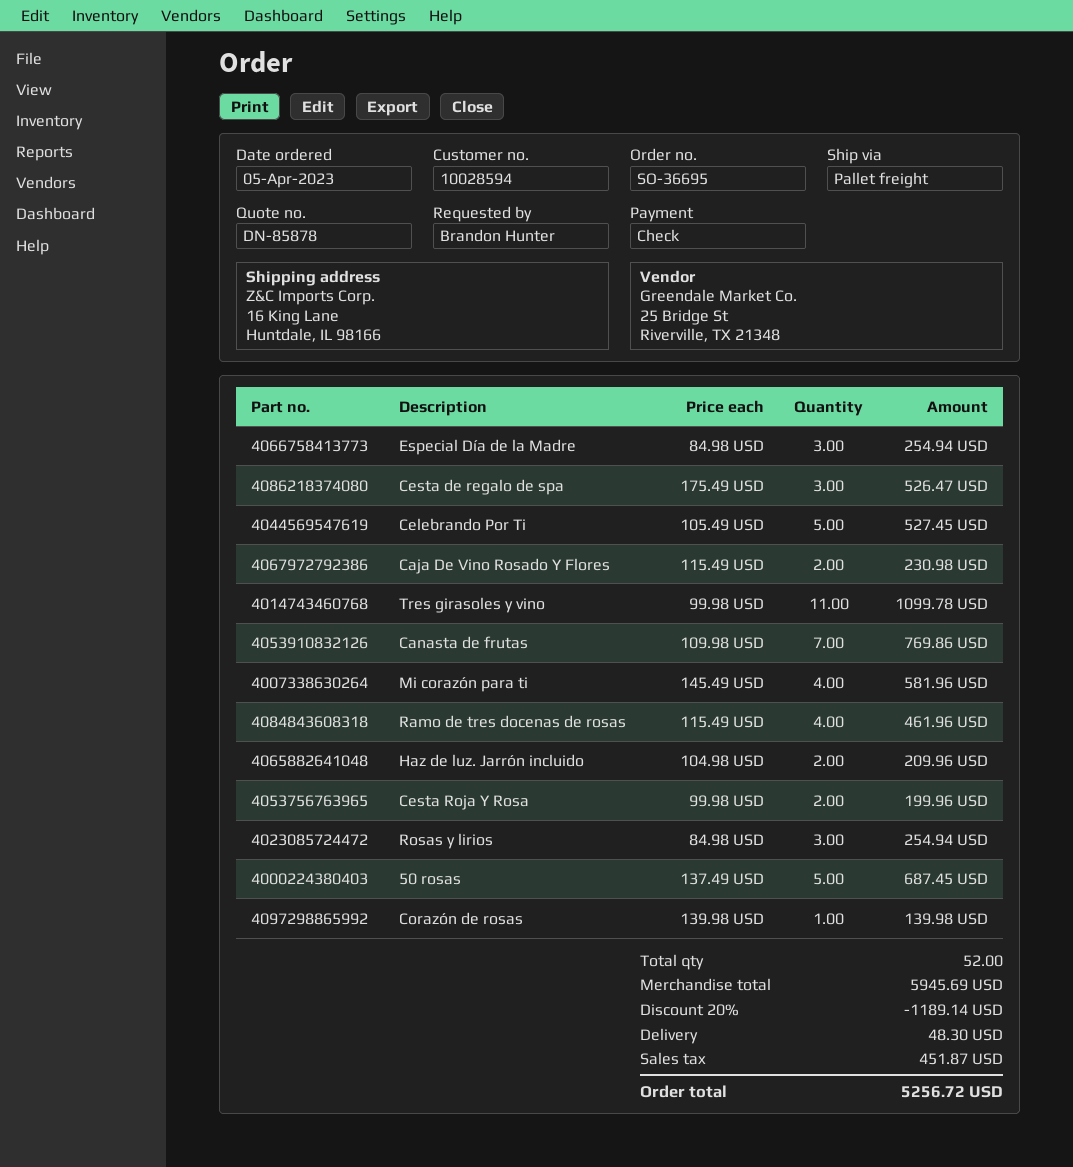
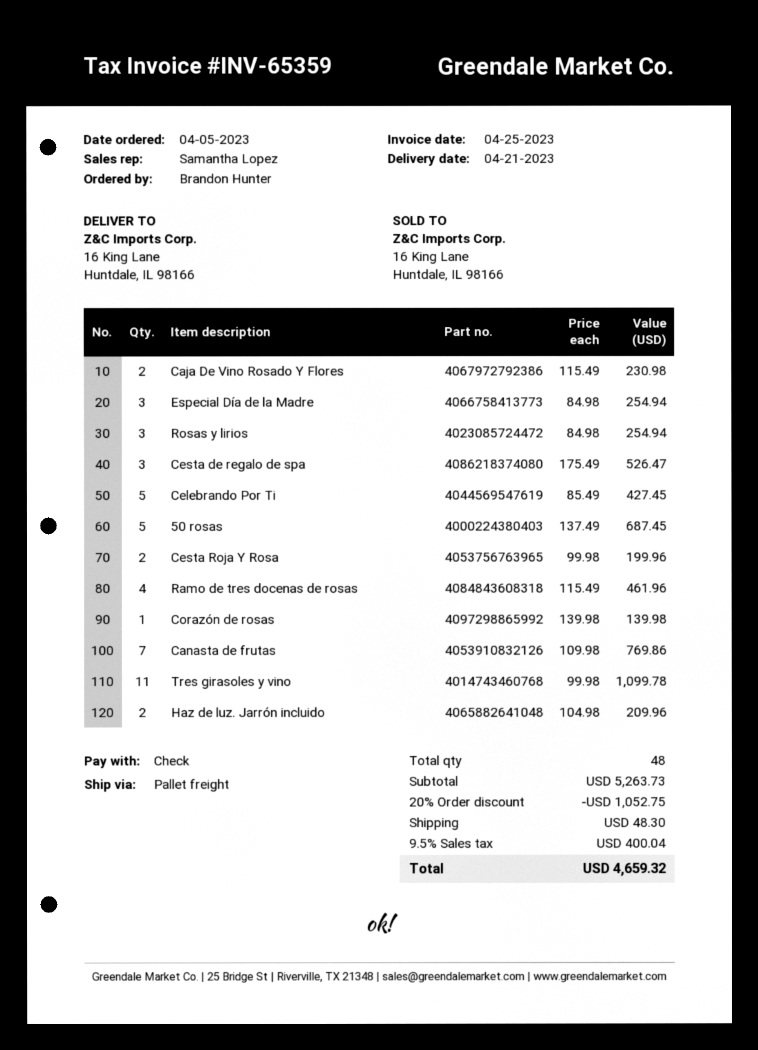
Celebrando Por Ti: 5 x 105.49 = 527.45 -> 5 x 85.49 = 427.45
Mi corazón para ti: 4 x 145.49 = 581.96 -> none
total quantity: 52 -> 48
subtotal: 5945.69 -> 5263.73
discount: 20% = 1189.14 -> 20% = 1052.75
tax: 451.87 -> 400.04
total: 5256.72 -> 4659.32

